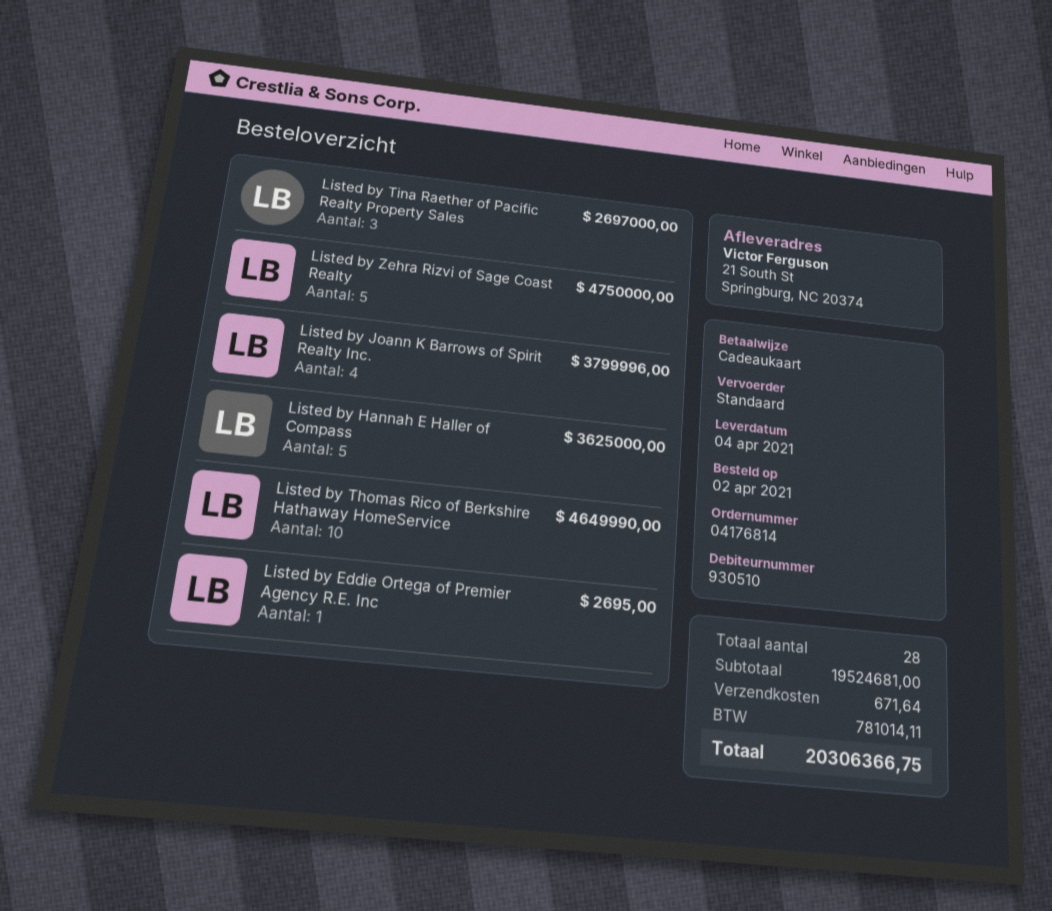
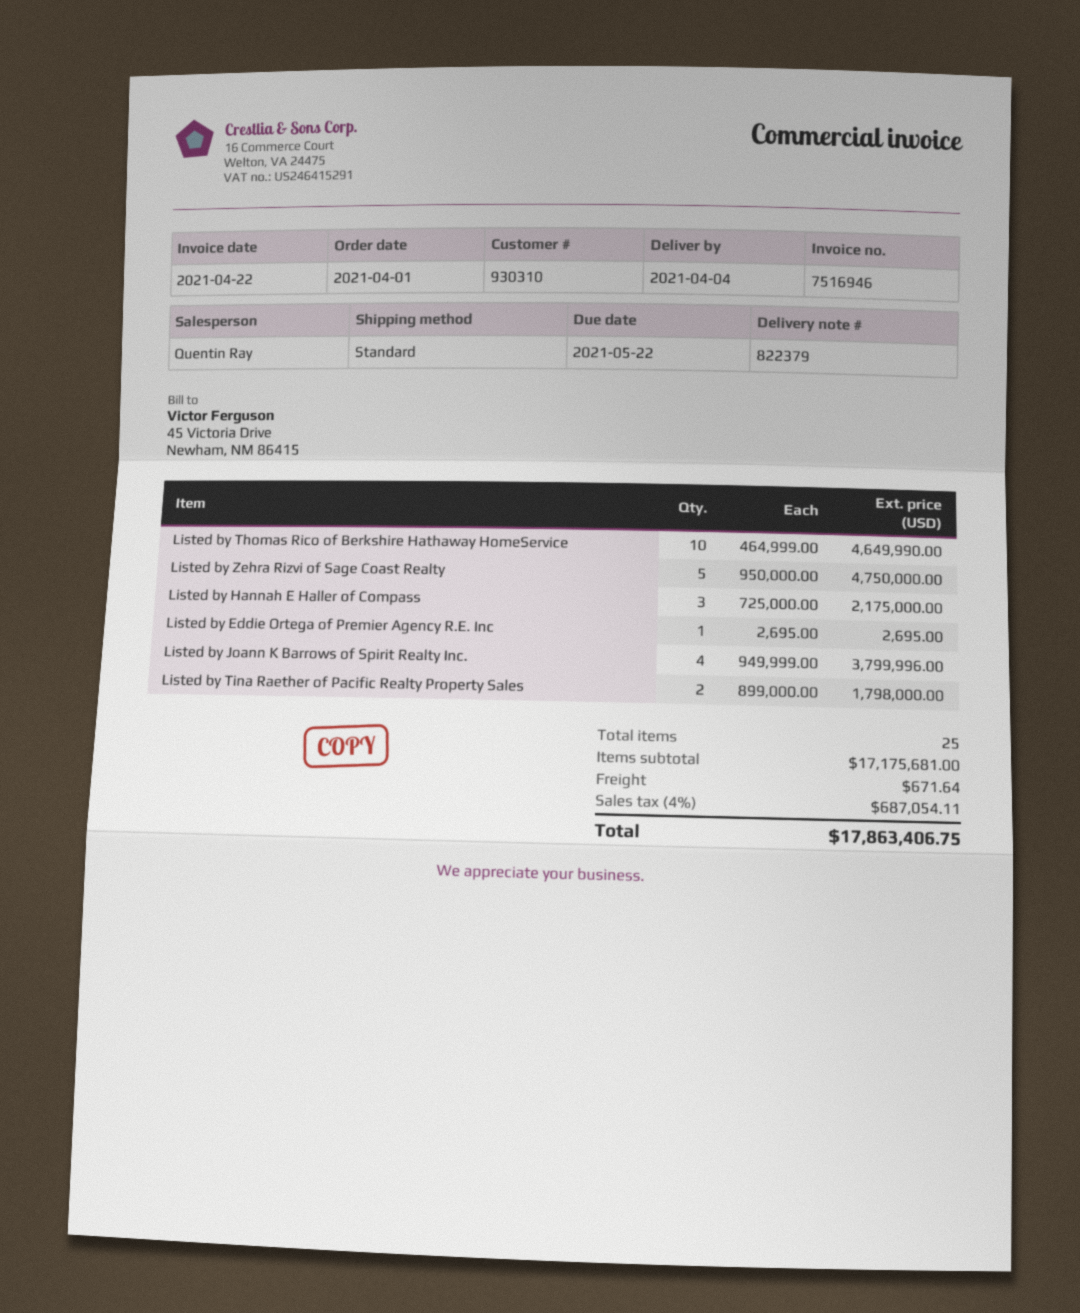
order date: 2021-04-02 -> 2021-04-01
customer number: 930510 -> 930310
Listed by Tina Raether of Pacific Realty Property Sales: 3 for 2697000.00 -> 2 for 1798000.00
Listed by Hannah E Haller of Compass: 5 for 3625000.00 -> 3 for 2175000.00
total quantity: 28 -> 25
subtotal: 19524681.00 -> 17175681.00
tax: 781014.11 -> 687054.11
total: 20306366.75 -> 17863406.75

